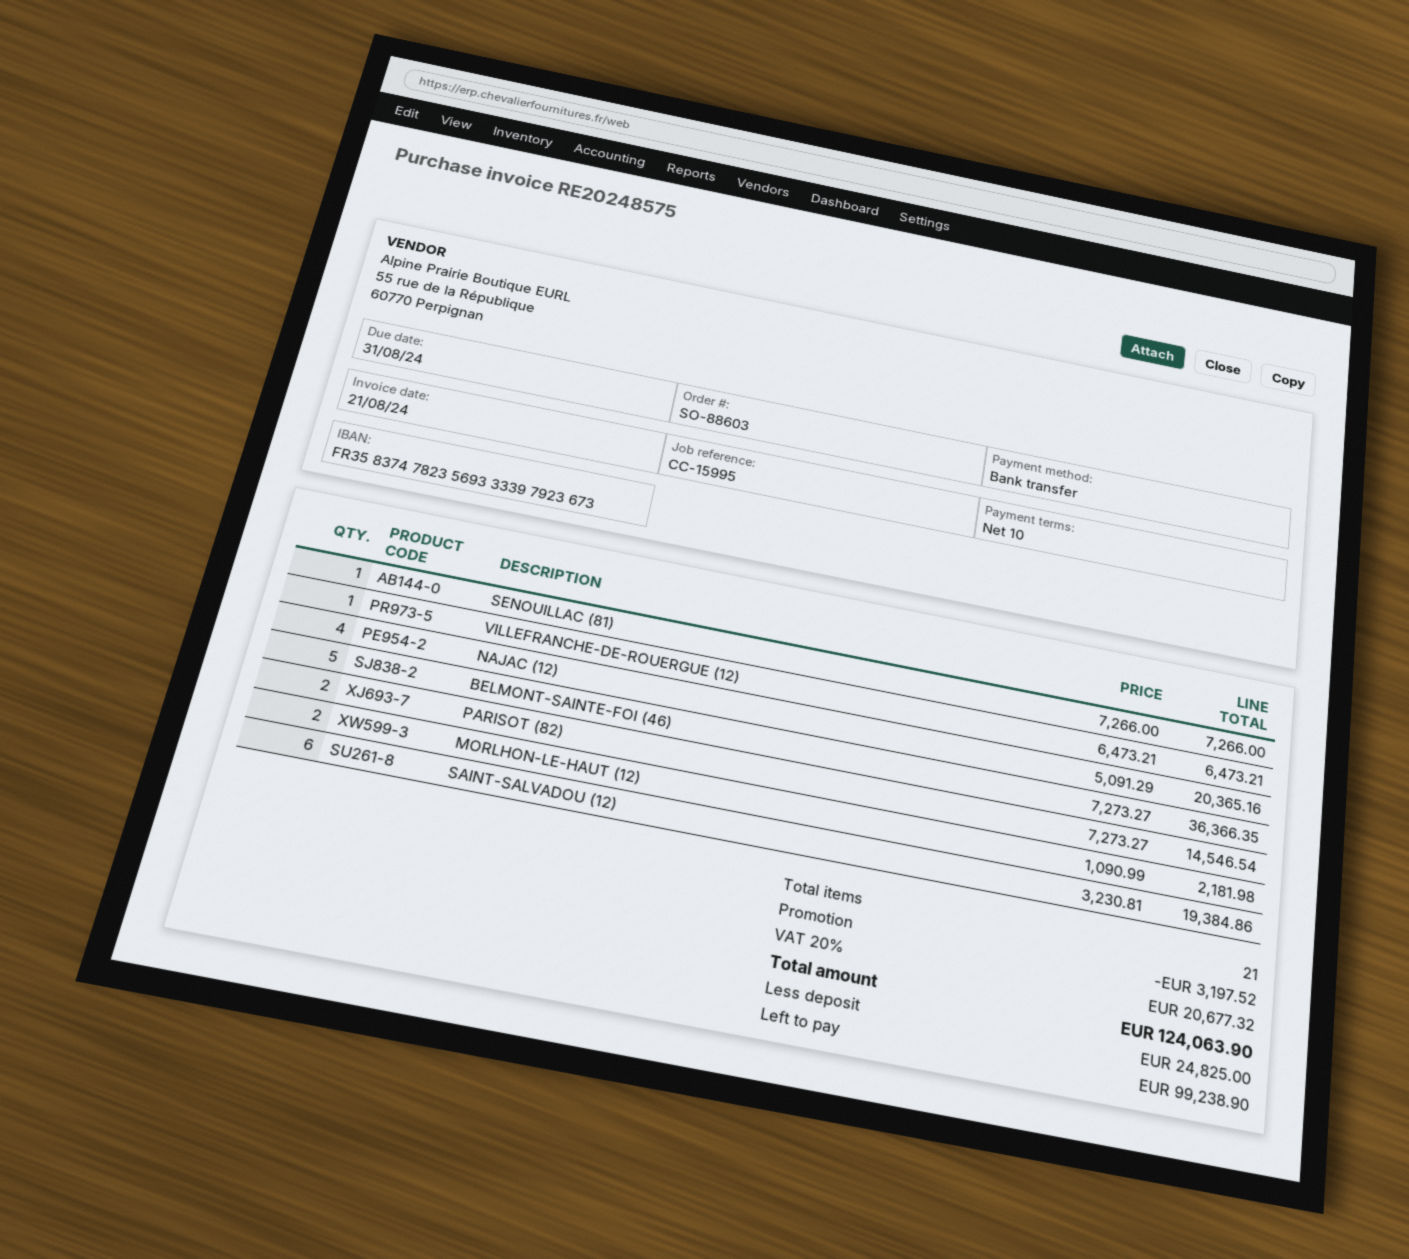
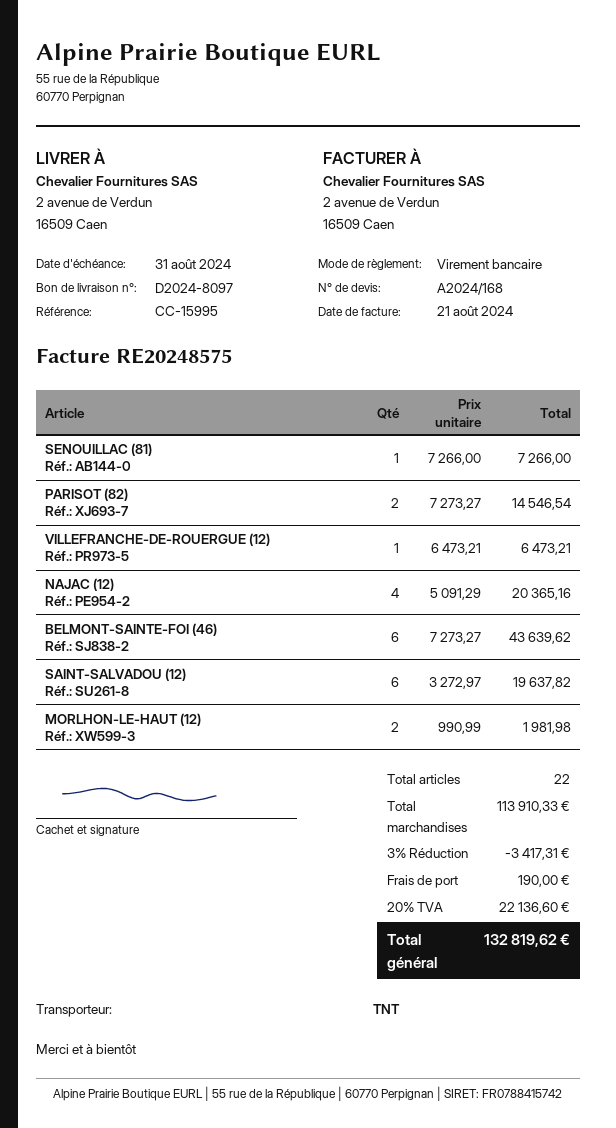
BELMONT-SAINTE-FOI (46): 5 x 7273.27 = 36366.35 -> 6 x 7273.27 = 43639.62
MORLHON-LE-HAUT (12): 2 x 1090.99 = 2181.98 -> 2 x 990.99 = 1981.98
SAINT-SALVADOU (12): 6 x 3230.81 = 19384.86 -> 6 x 3272.97 = 19637.82
total quantity: 21 -> 22
discount: 3197.52 -> 3417.31
shipping: none -> 190.00
tax: 20% = 20677.32 -> 20% = 22136.60
total: 124063.90 -> 132819.62

